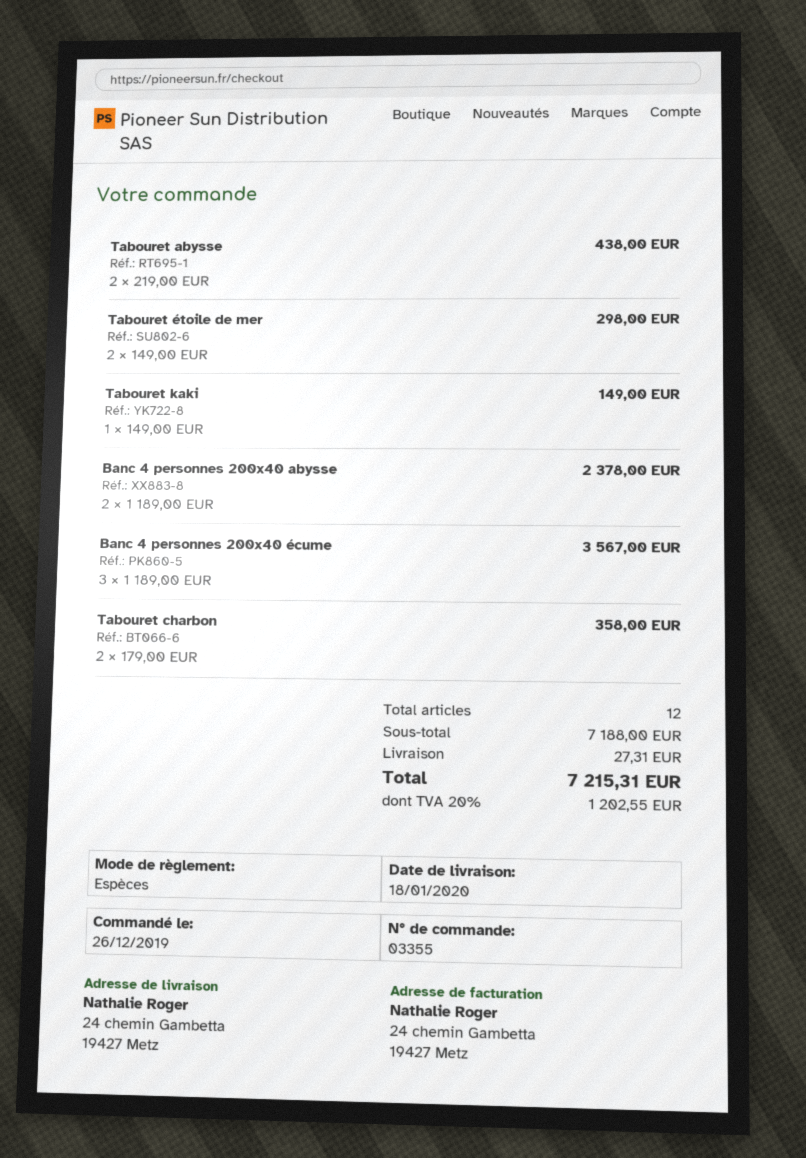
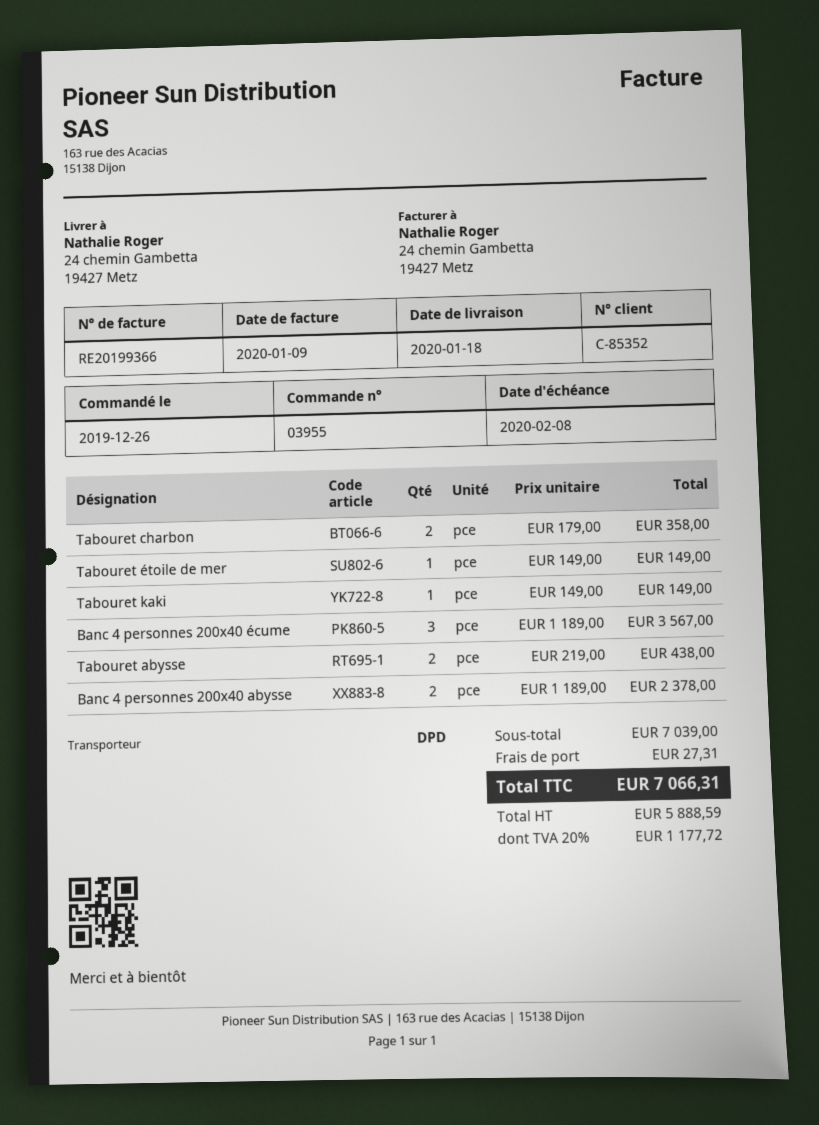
order number: 03355 -> 03955
Tabouret étoile de mer: 2 x 149.00 = 298.00 -> 1 x 149.00 = 149.00
subtotal: 7188.00 -> 7039.00
tax: 20% = 1202.55 -> 20% = 1177.72
total: 7215.31 -> 7066.31

